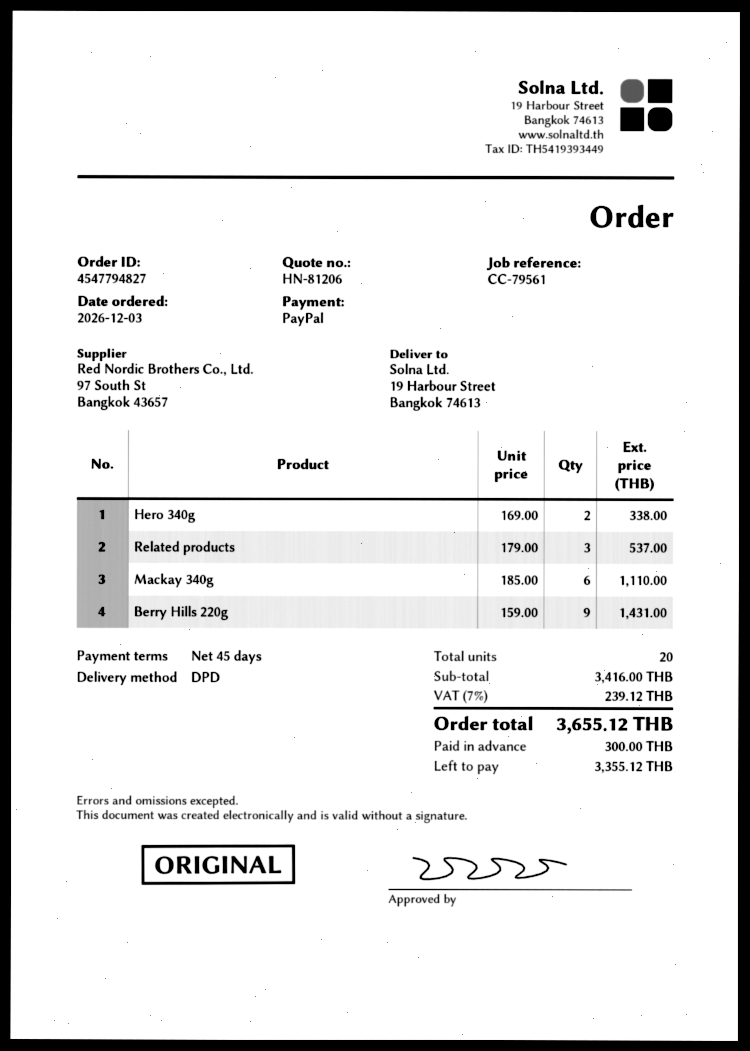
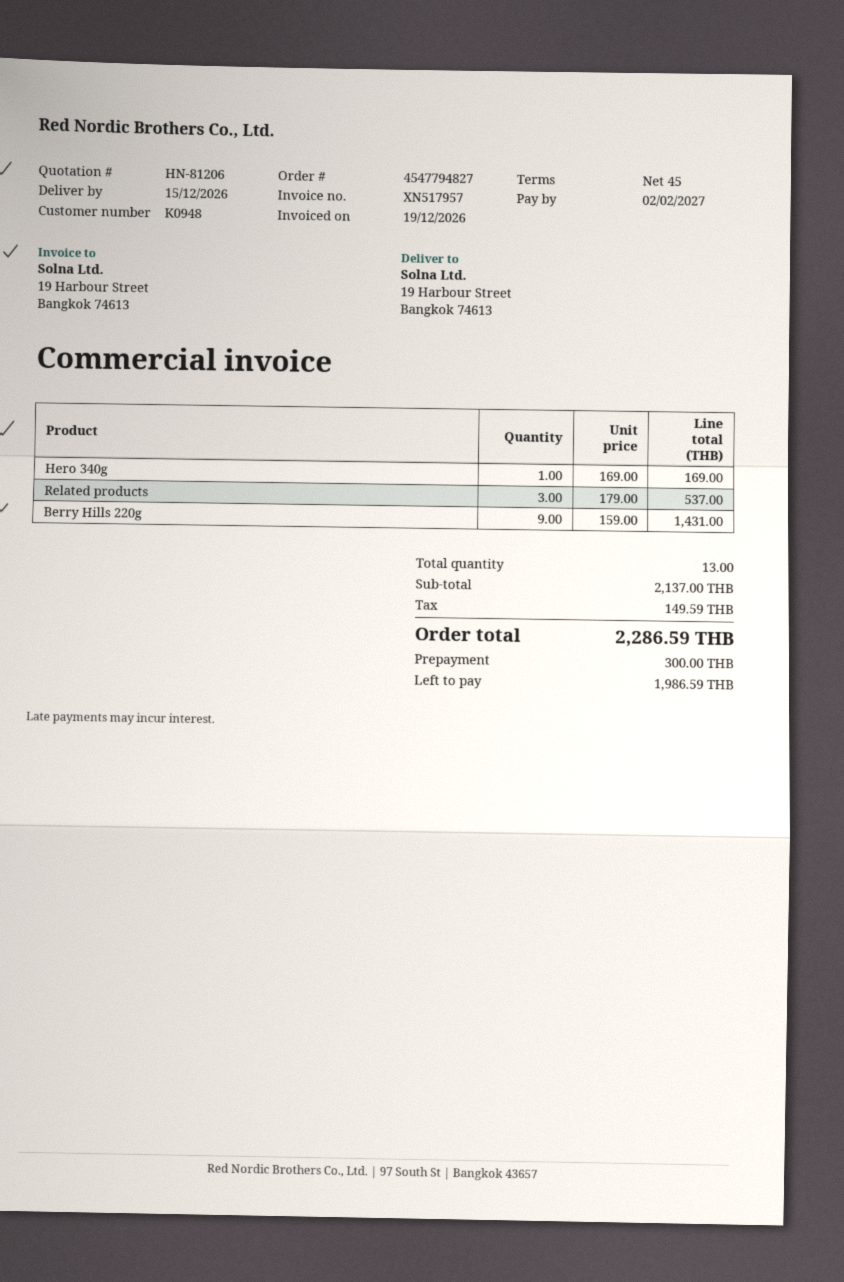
Hero 340g: 2 x 169.00 = 338.00 -> 1 x 169.00 = 169.00
Mackay 340g: 6 x 185.00 = 1110.00 -> none
total quantity: 20 -> 13
subtotal: 3416.00 -> 2137.00
tax: 239.12 -> 149.59
total: 3655.12 -> 2286.59
balance: 3355.12 -> 1986.59

